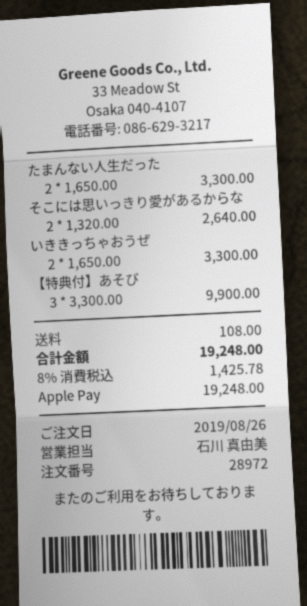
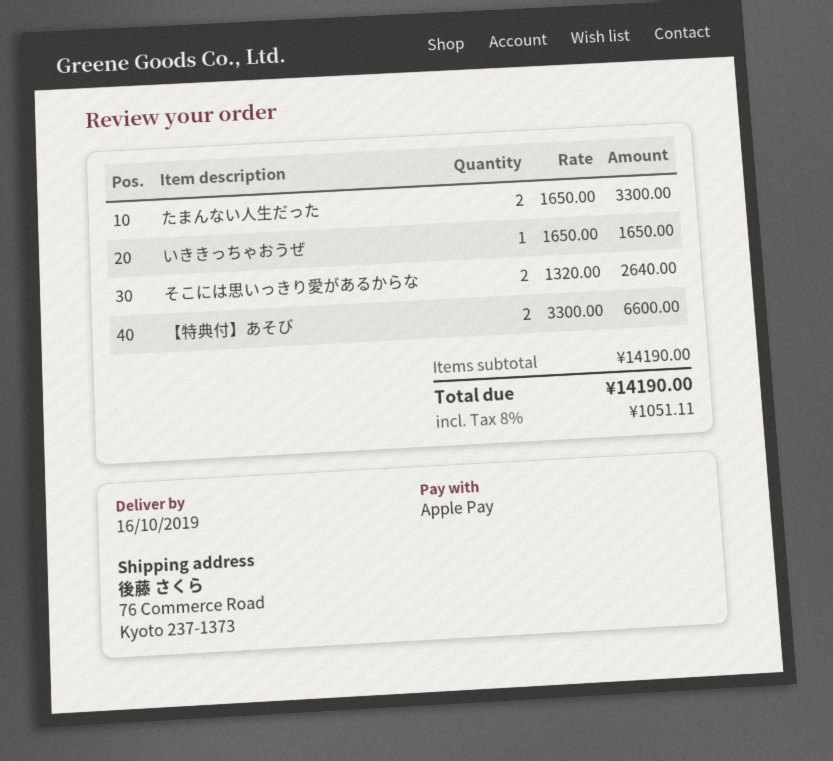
いききっちゃおうぜ: 2 x 1650.00 = 3300.00 -> 1 x 1650.00 = 1650.00
【特典付】あそび: 3 x 3300.00 = 9900.00 -> 2 x 3300.00 = 6600.00
shipping: 108.00 -> none
tax: 8% = 1425.78 -> 8% = 1051.11
total: 19248.00 -> 14190.00

